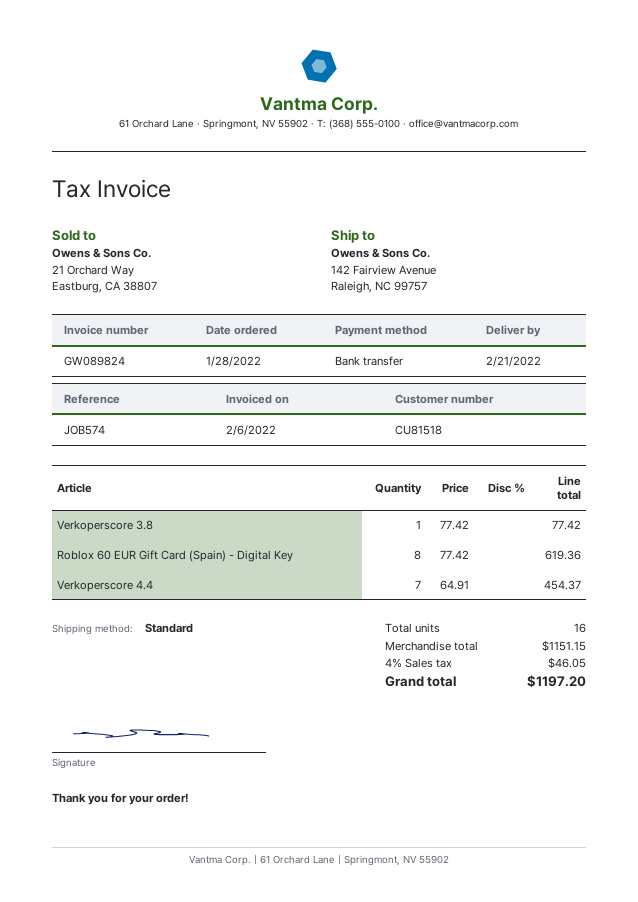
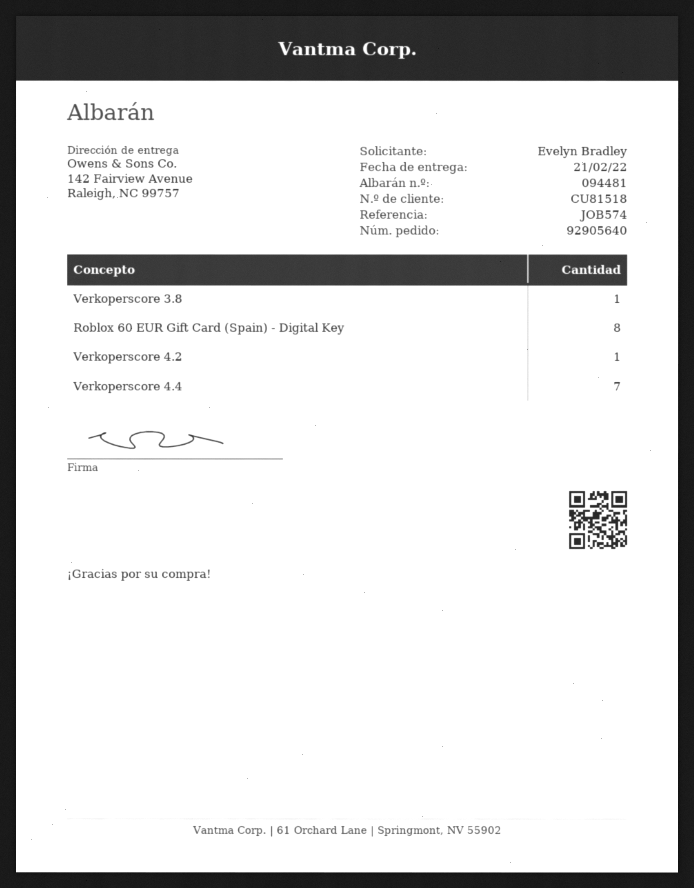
Verkoperscore 4.2: none -> 1

